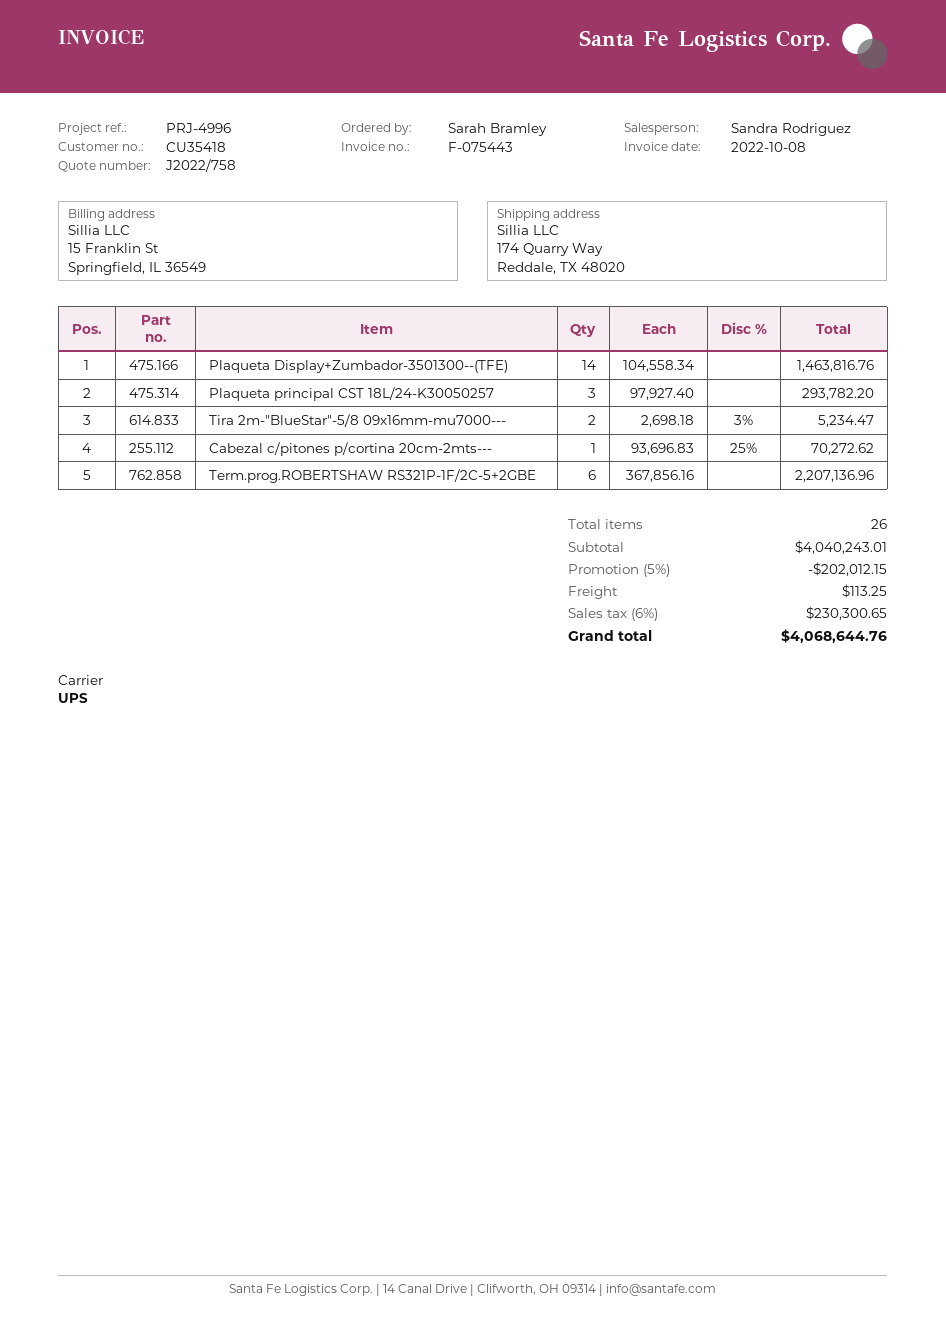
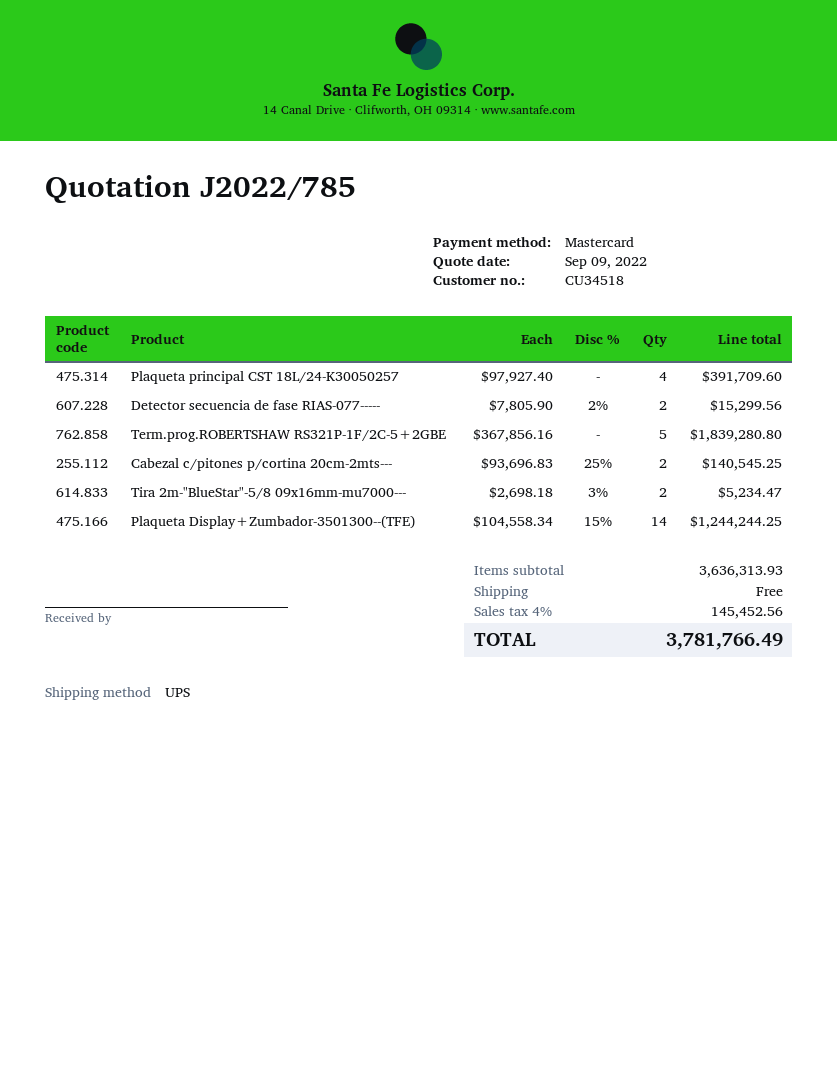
quote number: J2022/758 -> J2022/785
customer number: CU35418 -> CU34518
Plaqueta Display+Zumbador-3501300--(TFE): 14 x 104558.34 = 1463816.76 -> 14 x 104558.34 - 15% = 1244244.25
Plaqueta principal CST 18L/24-K30050257: 3 x 97927.40 = 293782.20 -> 4 x 97927.40 = 391709.60
Cabezal c/pitones p/cortina 20cm-2mts---: 1 x 93696.83 - 25% = 70272.62 -> 2 x 93696.83 - 25% = 140545.25
Term.prog.ROBERTSHAW RS321P-1F/2C-5+2GBE: 6 x 367856.16 = 2207136.96 -> 5 x 367856.16 = 1839280.80
Detector secuencia de fase RIAS-077-----: none -> 2 x 7805.90 - 2% = 15299.56
subtotal: 4040243.01 -> 3636313.93
discount: 5% = 202012.15 -> none
shipping: 113.25 -> 0.00
tax: 6% = 230300.65 -> 4% = 145452.56
total: 4068644.76 -> 3781766.49

